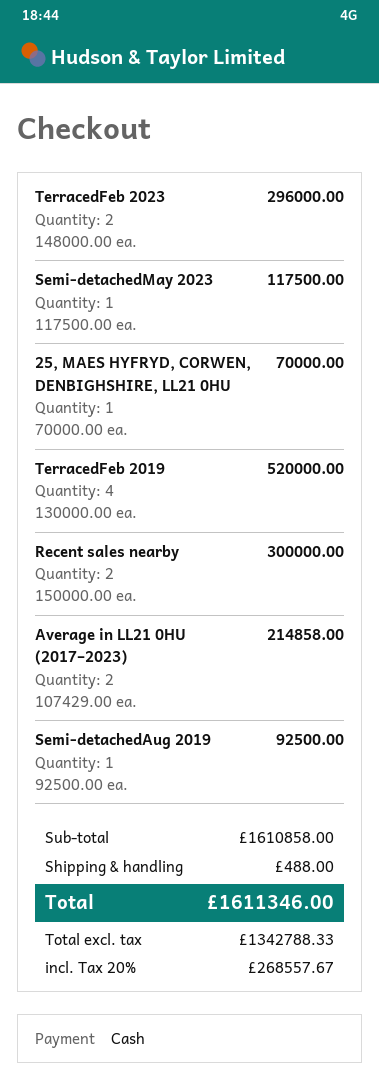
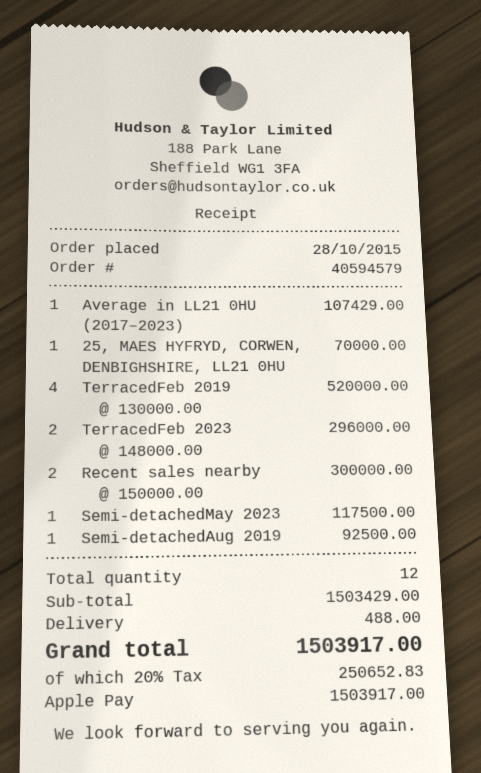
payment method: cash -> Apple Pay
Average in LL21 0HU (2017–2023): 2 x 107429.00 = 214858.00 -> 1 x 107429.00 = 107429.00
subtotal: 1610858.00 -> 1503429.00
tax: 20% = 268557.67 -> 20% = 250652.83
total: 1611346.00 -> 1503917.00

